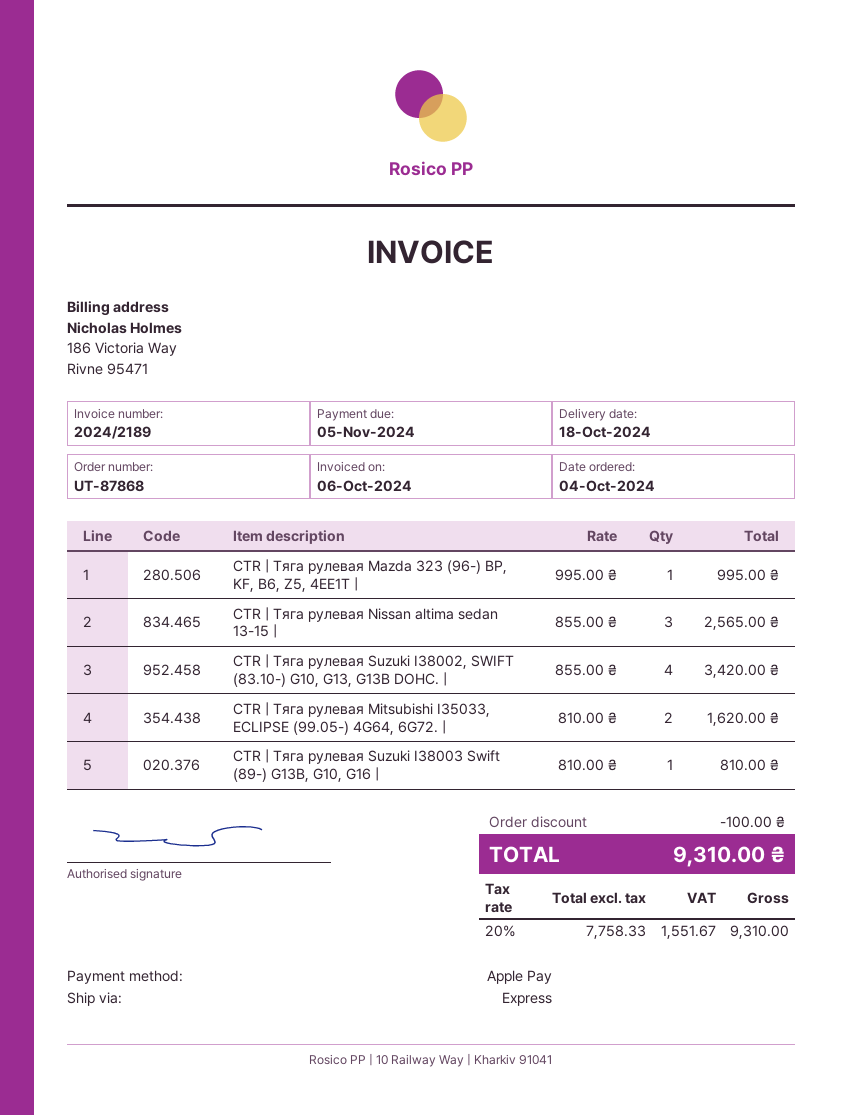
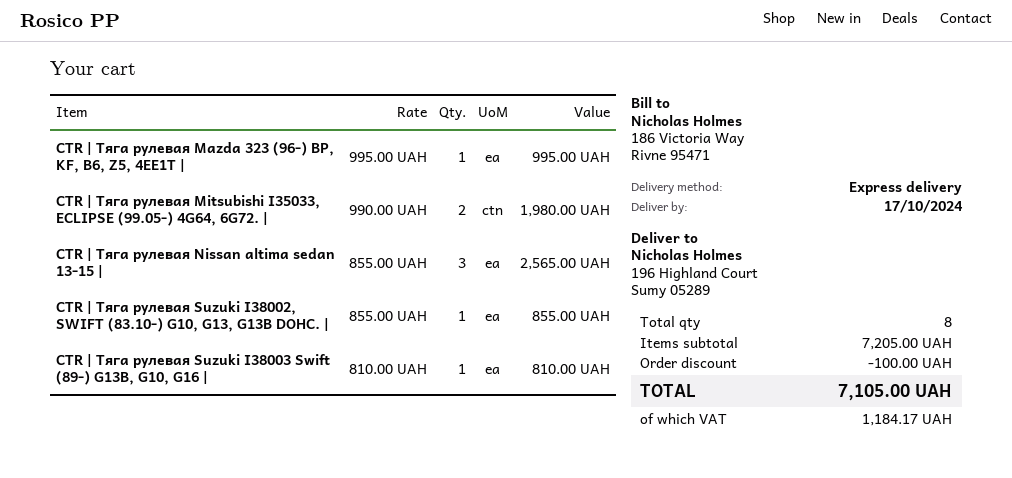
delivery date: 2024-10-18 -> 2024-10-17
CTR | Тяга рулевая Suzuki I38002, SWIFT (83.10-) G10, G13, G13B DOHC. |: 4 x 855.00 = 3420.00 -> 1 x 855.00 = 855.00
CTR | Тяга рулевая Mitsubishi I35033, ECLIPSE (99.05-) 4G64, 6G72. |: 2 x 810.00 = 1620.00 -> 2 x 990.00 = 1980.00
tax: 1551.67 -> 1184.17
total: 9310.00 -> 7105.00

